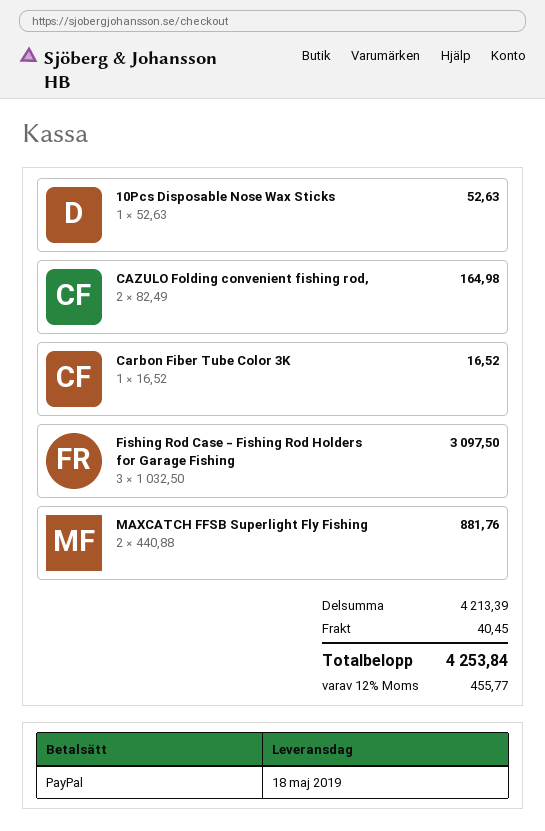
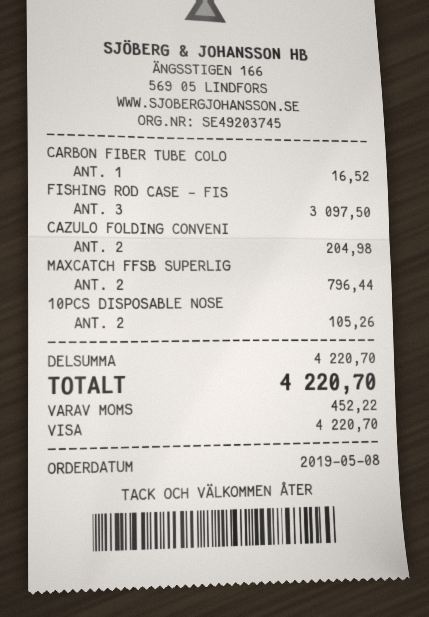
payment method: PayPal -> Visa
10Pcs Disposable Nose Wax Sticks: 1 for 52.63 -> 2 for 105.26
CAZULO Folding convenient fishing rod,: 2 for 164.98 -> 2 for 204.98
MAXCATCH FFSB Superlight Fly Fishing: 2 for 881.76 -> 2 for 796.44
subtotal: 4213.39 -> 4220.70
shipping: 40.45 -> none
tax: 455.77 -> 452.22
total: 4253.84 -> 4220.70

